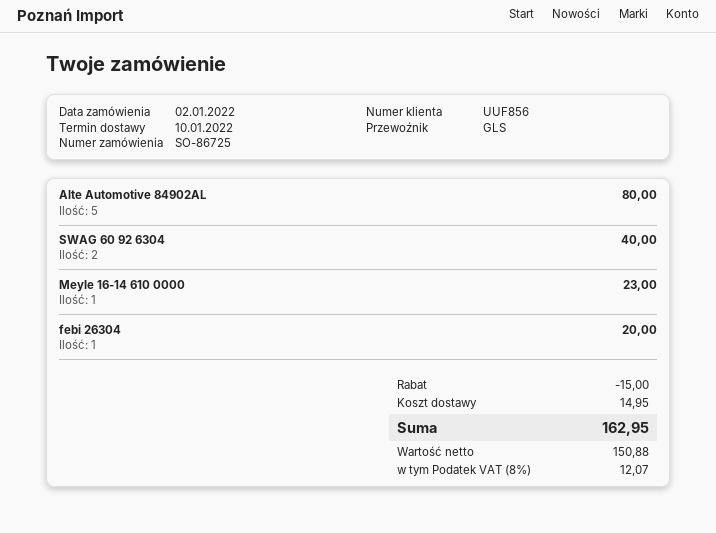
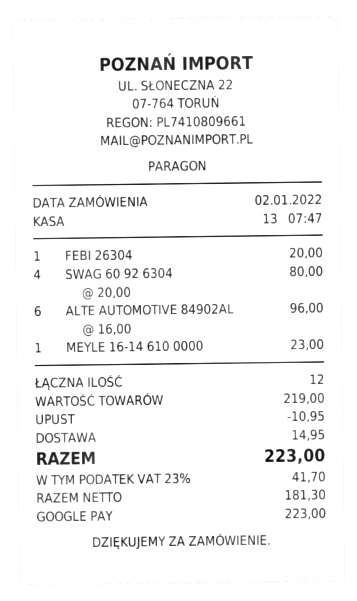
Alte Automotive 84902AL: 5 for 80.00 -> 6 for 96.00
SWAG 60 92 6304: 2 for 40.00 -> 4 for 80.00
discount: 15.00 -> 10.95
net: 150.88 -> 181.30
tax: 8% = 12.07 -> 23% = 41.70
total: 162.95 -> 223.00

